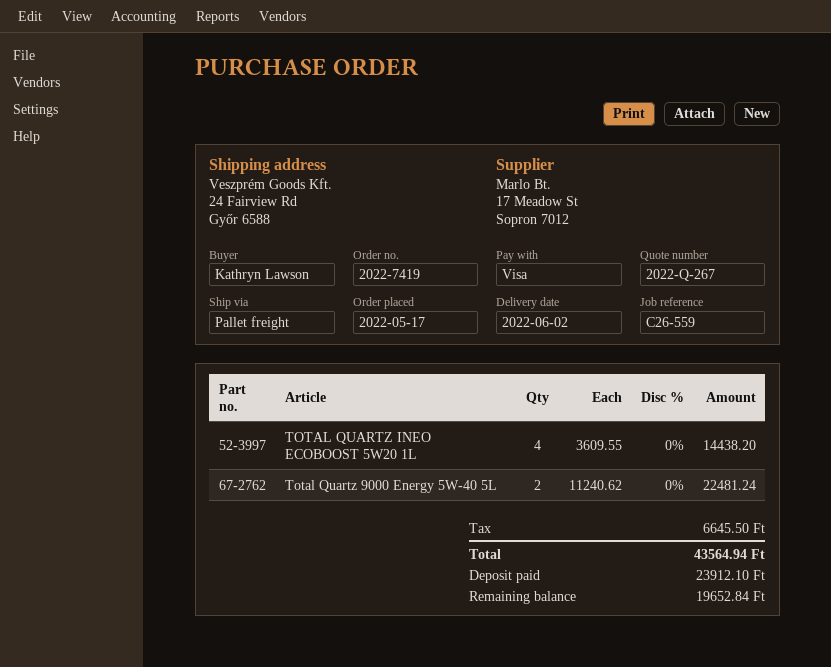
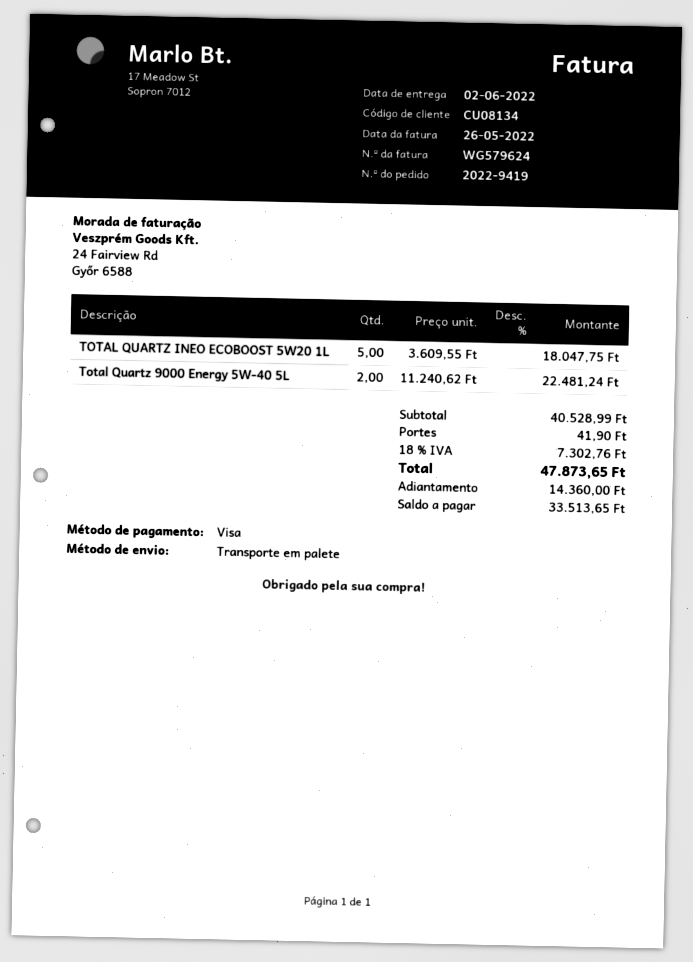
order number: 2022-7419 -> 2022-9419
TOTAL QUARTZ INEO ECOBOOST 5W20 1L: 4 x 3609.55 = 14438.20 -> 5 x 3609.55 = 18047.75
shipping: none -> 41.90
tax: 6645.50 -> 7302.76
total: 43564.94 -> 47873.65
deposit: 23912.10 -> 14360.00
balance: 19652.84 -> 33513.65

